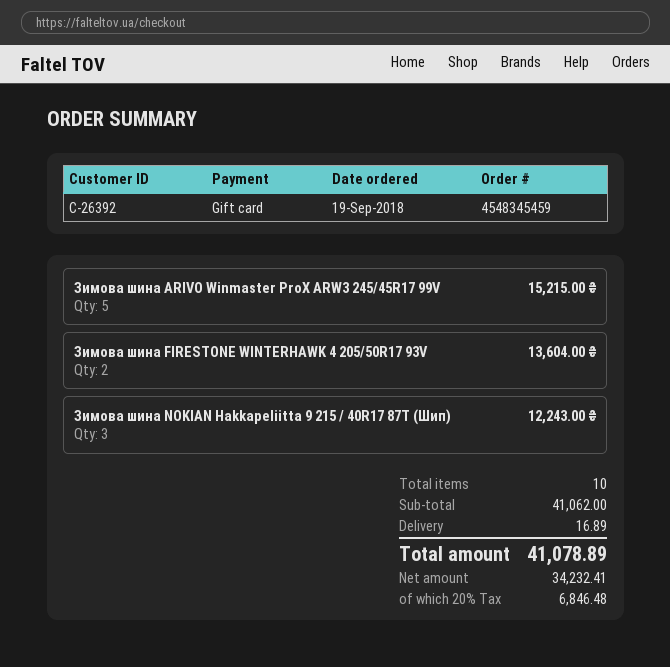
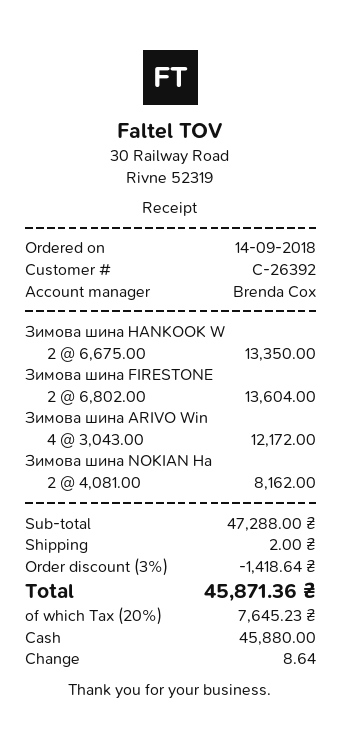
order date: 2018-09-19 -> 2018-09-14
payment method: gift card -> cash
Зимова шина ARIVO Winmaster ProX ARW3 245/45R17 99V: 5 for 15215.00 -> 4 for 12172.00
Зимова шина NOKIAN Hakkapeliitta 9 215 / 40R17 87T (Шип): 3 for 12243.00 -> 2 for 8162.00
Зимова шина HANKOOK W: none -> 2 for 13350.00
subtotal: 41062.00 -> 47288.00
discount: none -> 3% = 1418.64
shipping: 16.89 -> 2.00
tax: 20% = 6846.48 -> 20% = 7645.23
total: 41078.89 -> 45871.36

